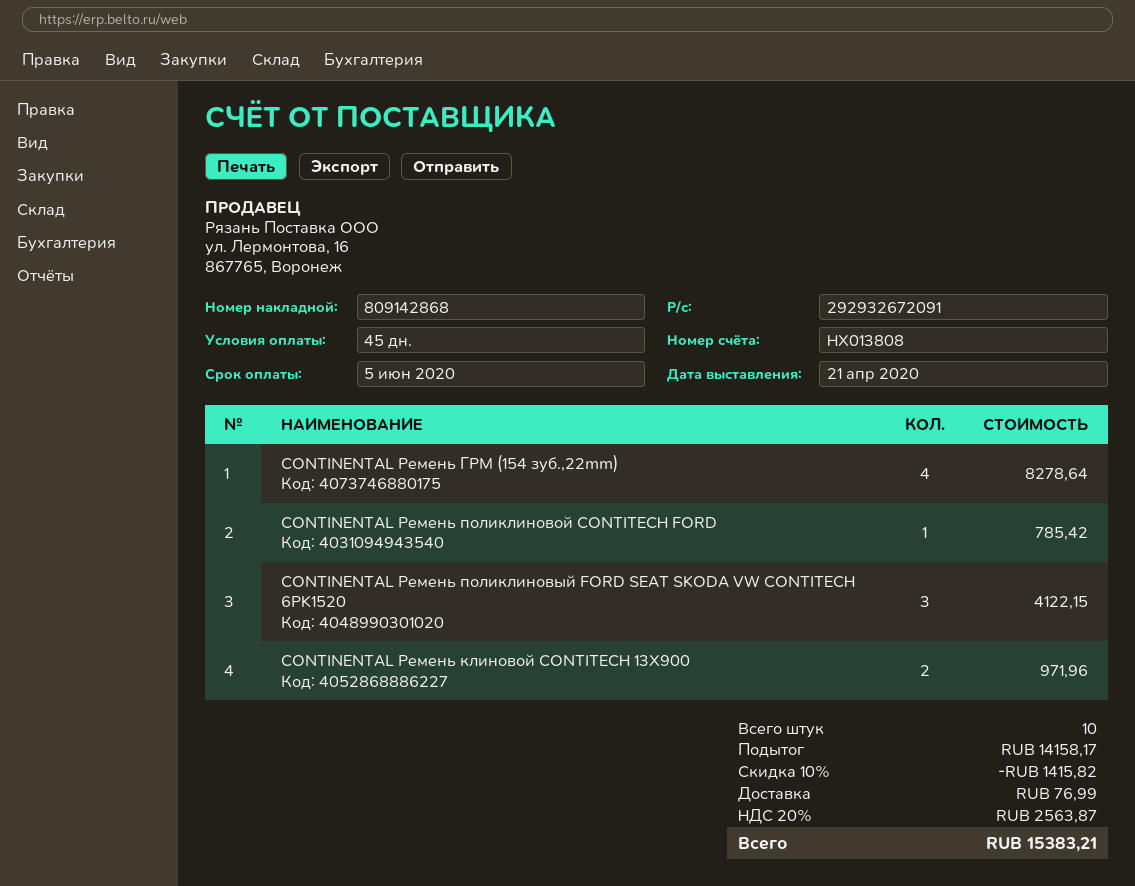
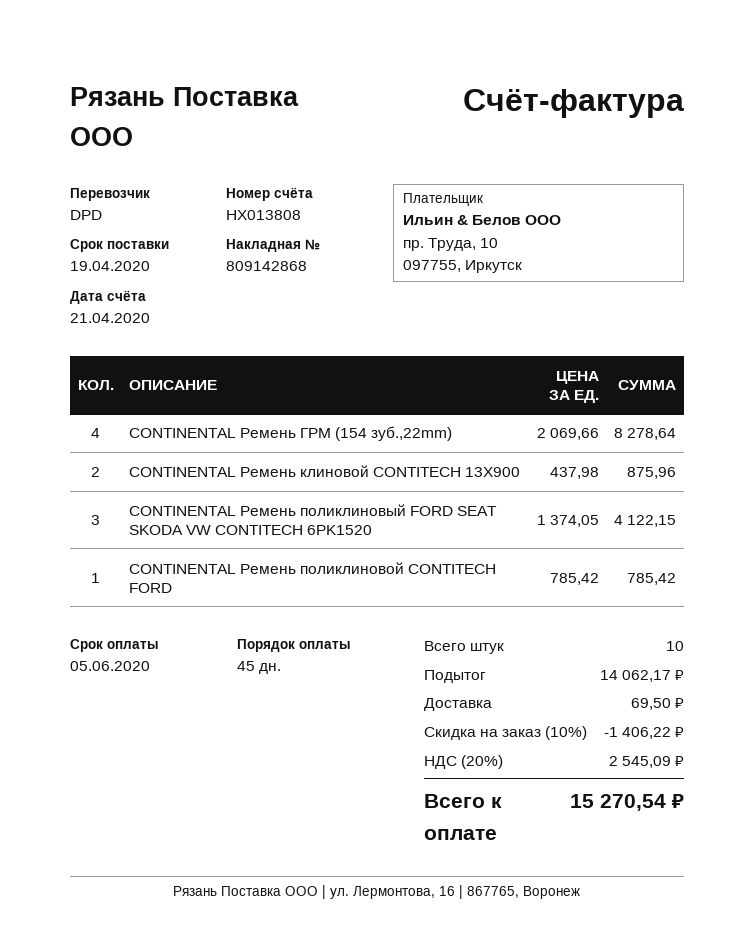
CONTINENTAL Ремень клиновой CONTITECH 13X900: 2 for 971.96 -> 2 for 875.96
subtotal: 14158.17 -> 14062.17
discount: 10% = 1415.82 -> 10% = 1406.22
shipping: 76.99 -> 69.50
tax: 20% = 2563.87 -> 20% = 2545.09
total: 15383.21 -> 15270.54

